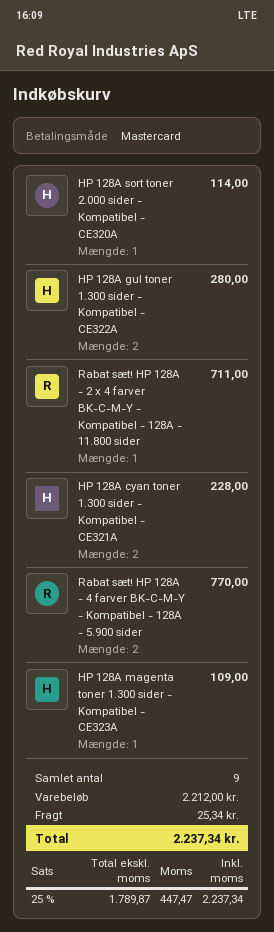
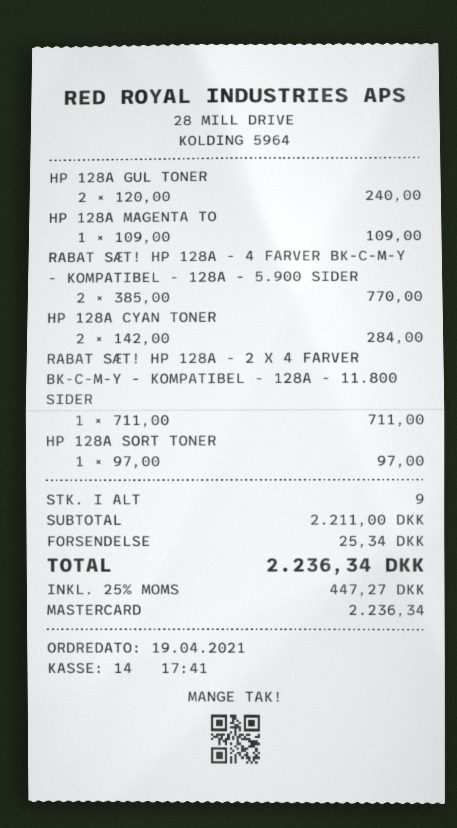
HP 128A sort toner 2.000 sider - Kompatibel - CE320A: 1 for 114.00 -> 1 for 97.00
HP 128A gul toner 1.300 sider - Kompatibel - CE322A: 2 for 280.00 -> 2 for 240.00
HP 128A cyan toner 1.300 sider - Kompatibel - CE321A: 2 for 228.00 -> 2 for 284.00
subtotal: 2212.00 -> 2211.00
tax: 25% = 447.47 -> 25% = 447.27
total: 2237.34 -> 2236.34

